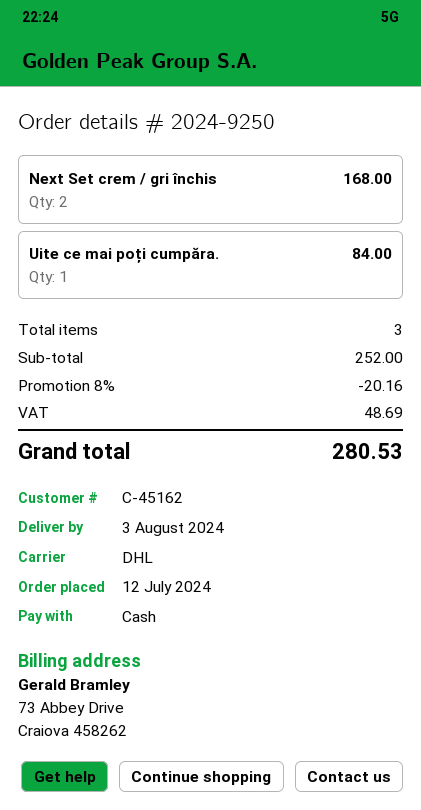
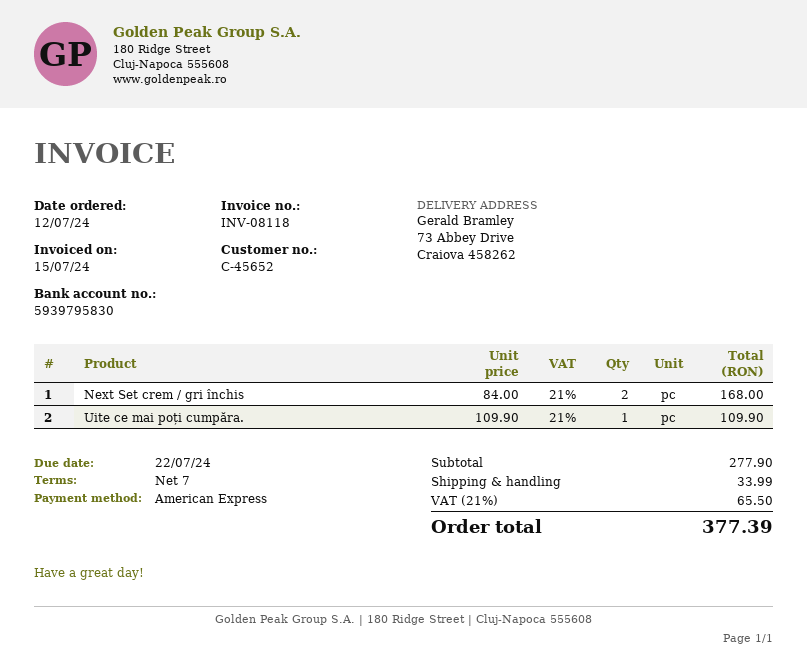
customer number: C-45162 -> C-45652
payment method: cash -> American Express
Uite ce mai poți cumpăra.: 1 for 84.00 -> 1 for 109.90
subtotal: 252.00 -> 277.90
discount: 8% = 20.16 -> none
shipping: none -> 33.99
tax: 48.69 -> 65.50
total: 280.53 -> 377.39

